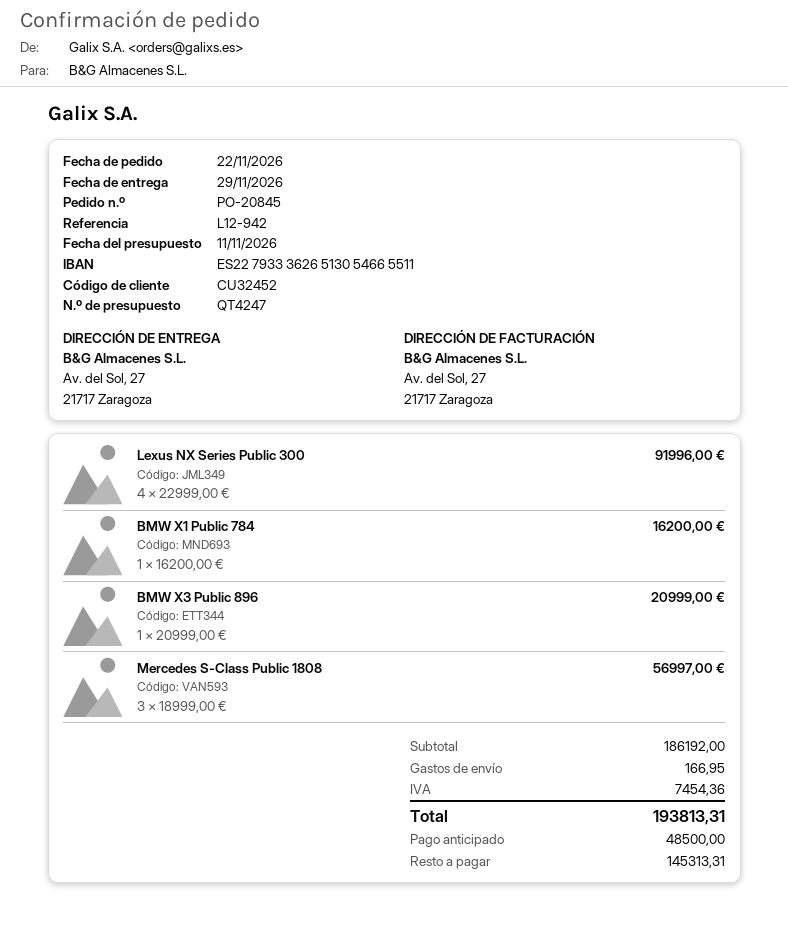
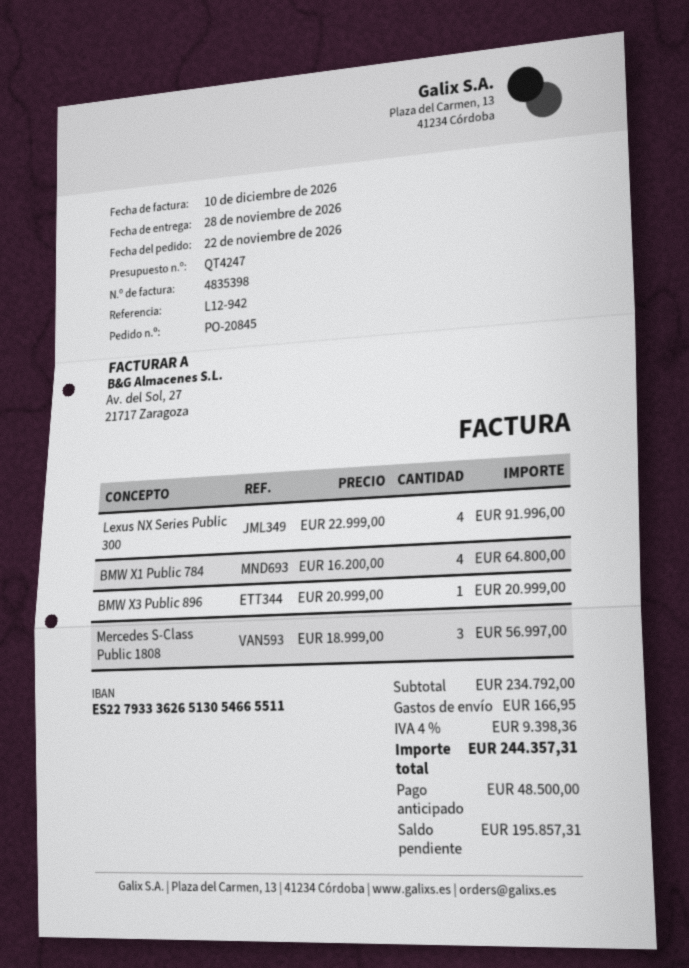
delivery date: 2026-11-29 -> 2026-11-28
BMW X1 Public 784: 1 x 16200.00 = 16200.00 -> 4 x 16200.00 = 64800.00
subtotal: 186192.00 -> 234792.00
tax: 7454.36 -> 9398.36
total: 193813.31 -> 244357.31
balance: 145313.31 -> 195857.31

